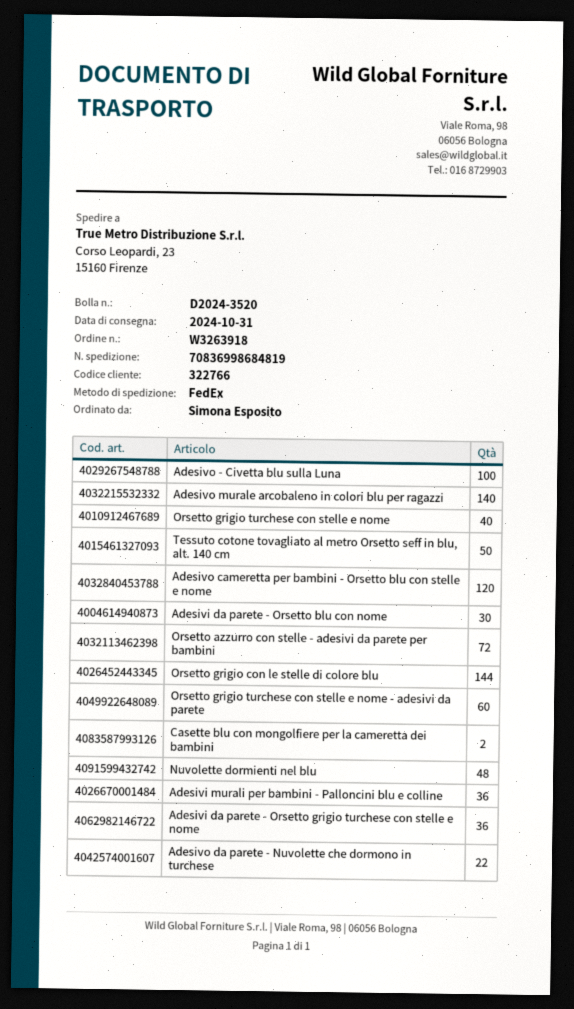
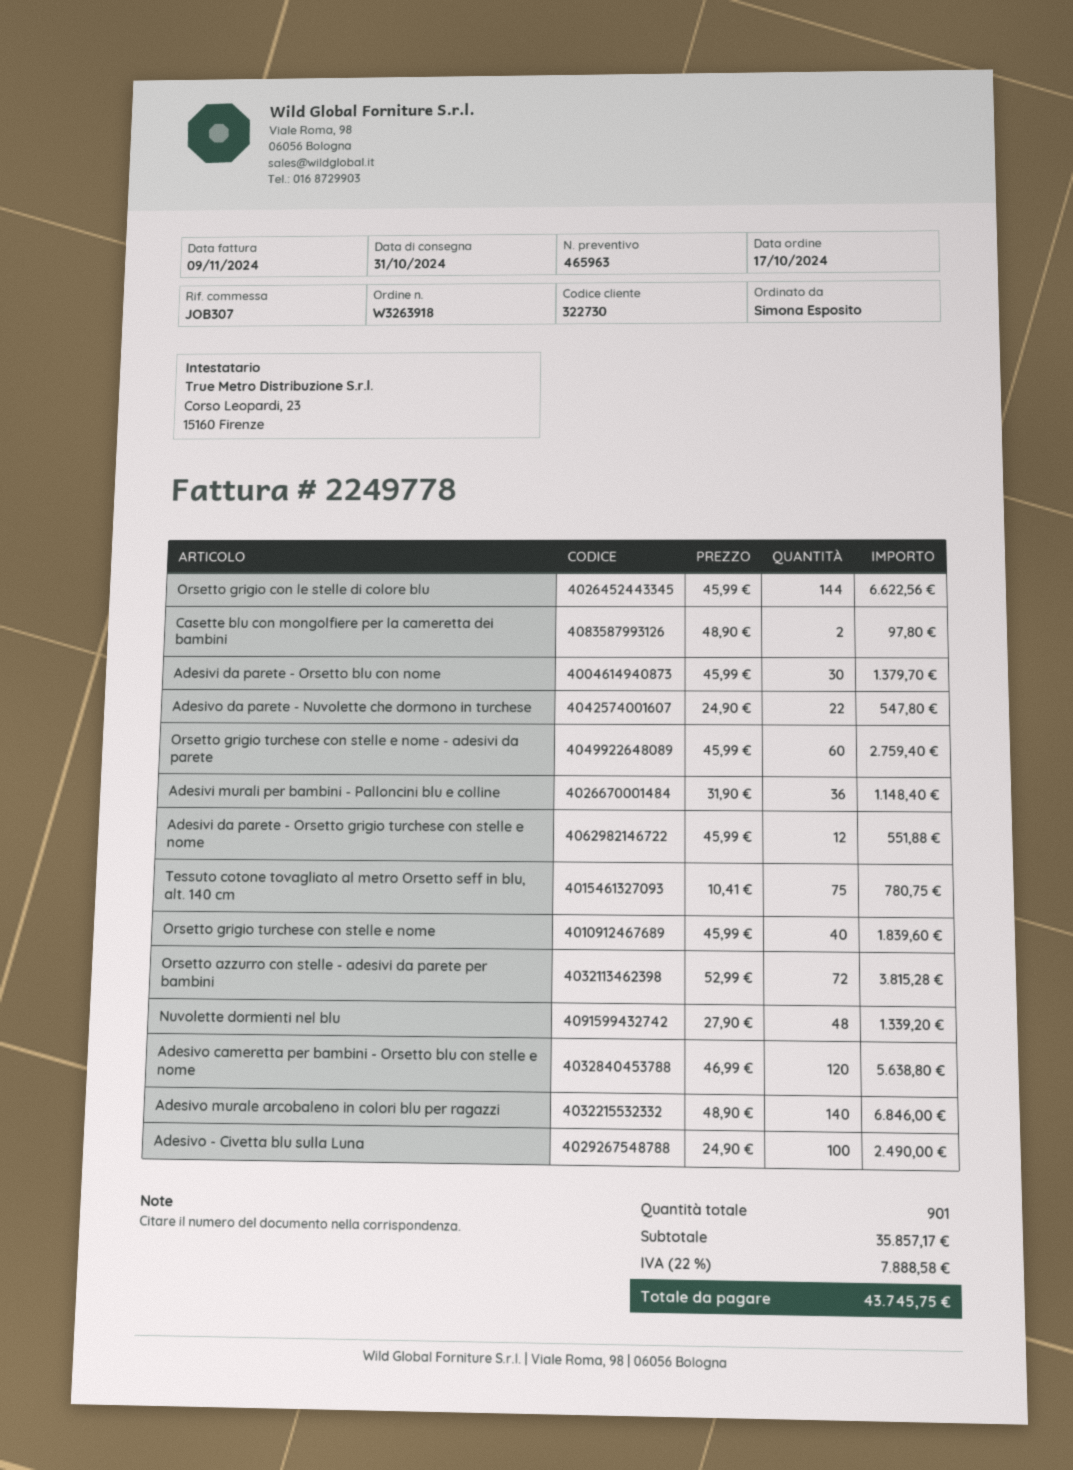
customer number: 322766 -> 322730
Tessuto cotone tovagliato al metro Orsetto seff in blu, alt. 140 cm: 50 -> 75
Adesivi da parete - Orsetto grigio turchese con stelle e nome: 36 -> 12

